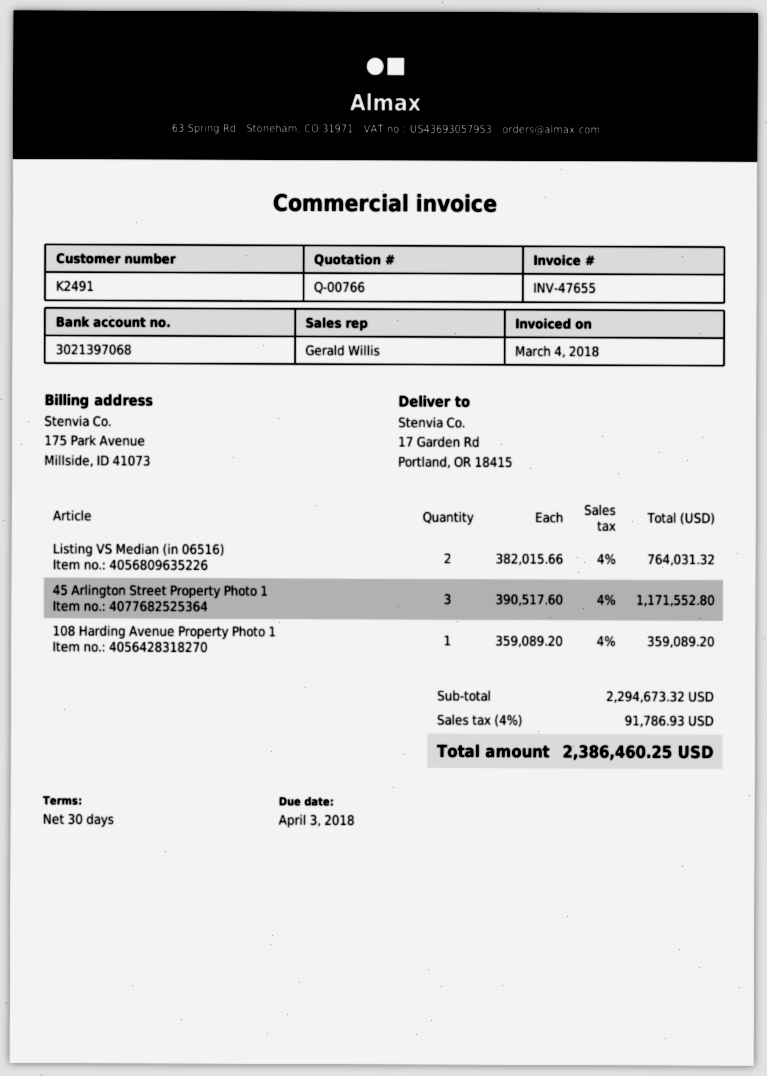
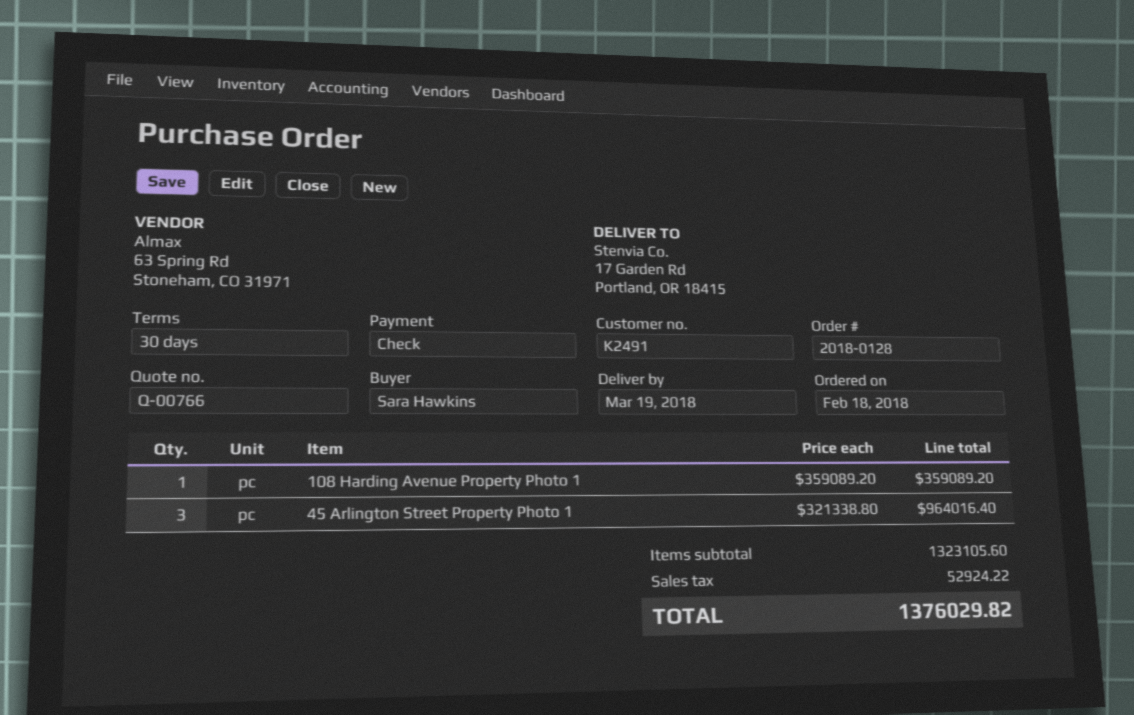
Listing VS Median (in 06516): 2 x 382015.66 = 764031.32 -> none
45 Arlington Street Property Photo 1: 3 x 390517.60 = 1171552.80 -> 3 x 321338.80 = 964016.40
subtotal: 2294673.32 -> 1323105.60
tax: 91786.93 -> 52924.22
total: 2386460.25 -> 1376029.82

